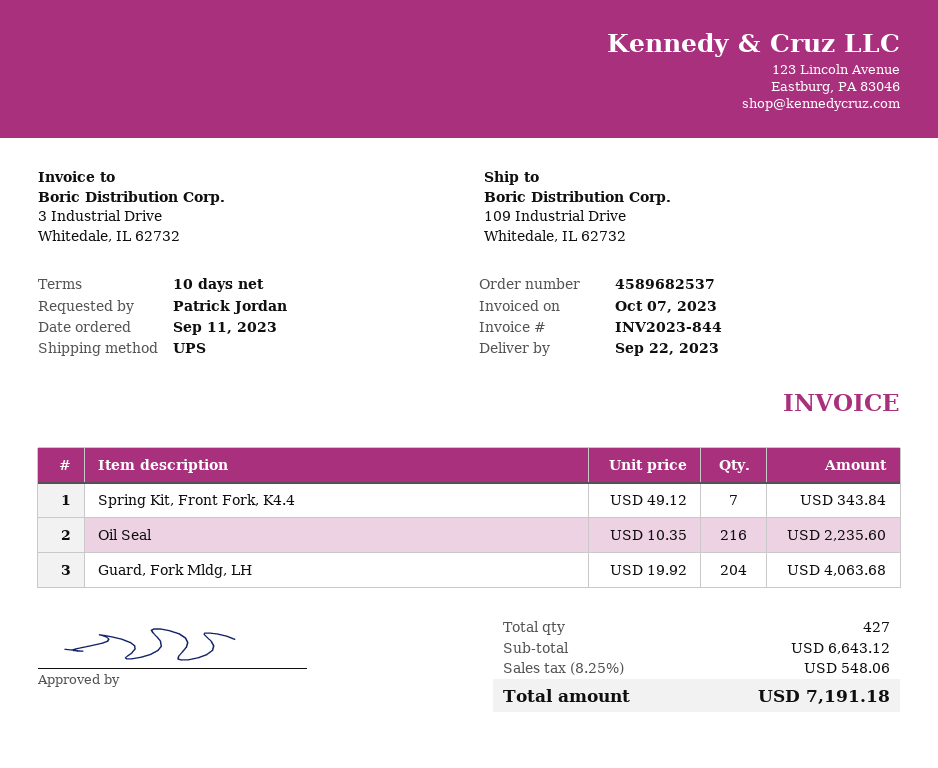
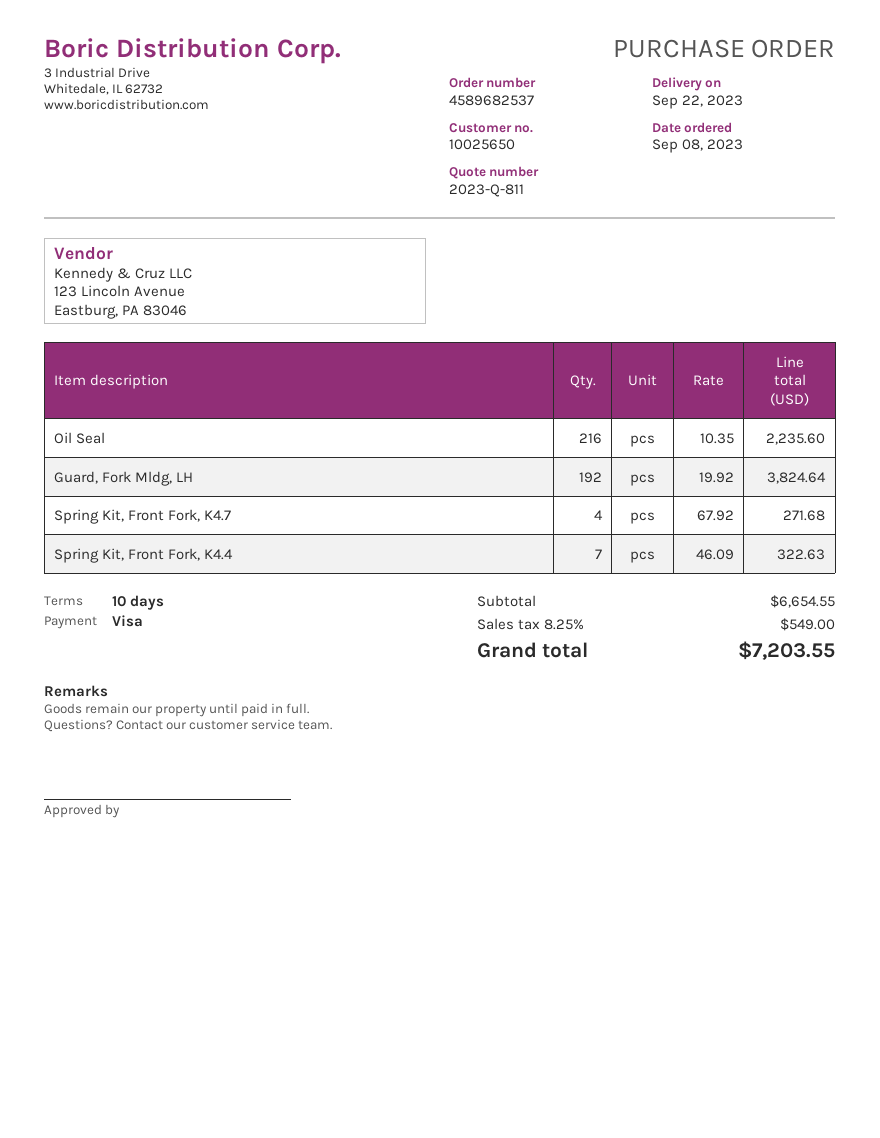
order date: 2023-09-11 -> 2023-09-08
Spring Kit, Front Fork, K4.4: 7 x 49.12 = 343.84 -> 7 x 46.09 = 322.63
Guard, Fork Mldg, LH: 204 x 19.92 = 4063.68 -> 192 x 19.92 = 3824.64
Spring Kit, Front Fork, K4.7: none -> 4 x 67.92 = 271.68
subtotal: 6643.12 -> 6654.55
tax: 8.25% = 548.06 -> 8.25% = 549.00
total: 7191.18 -> 7203.55

